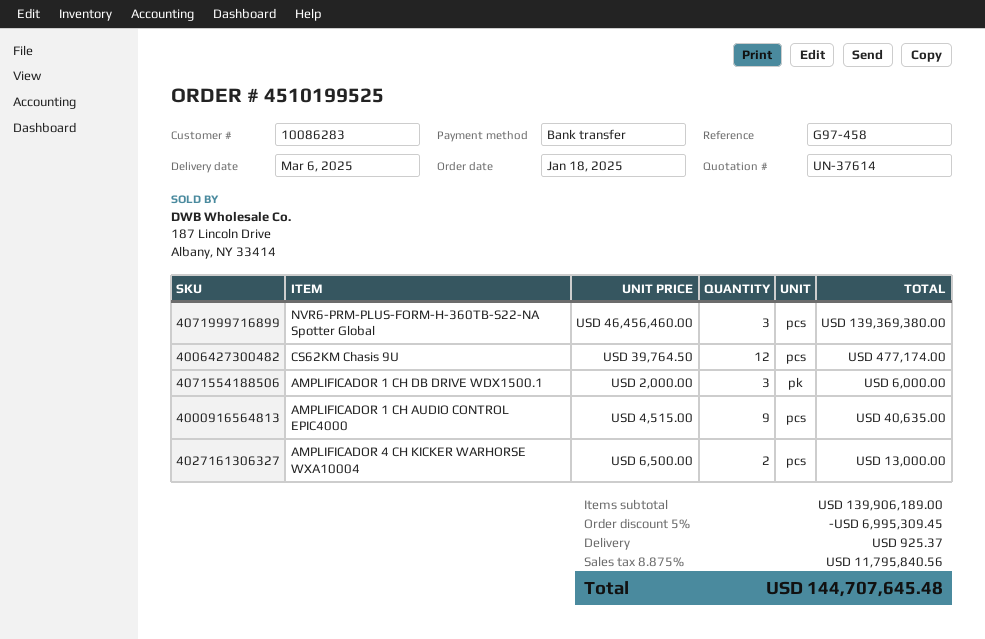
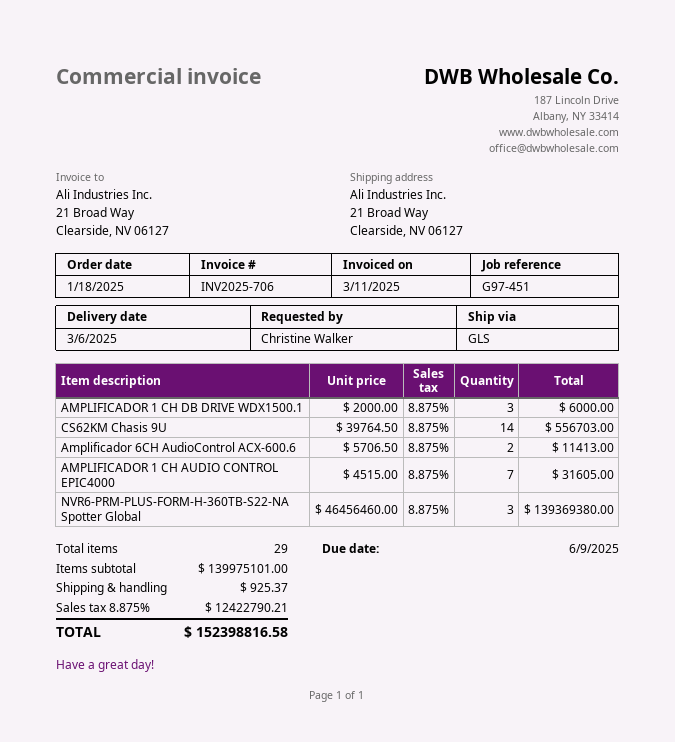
reference: G97-458 -> G97-451
CS62KM Chasis 9U: 12 x 39764.50 = 477174.00 -> 14 x 39764.50 = 556703.00
AMPLIFICADOR 1 CH AUDIO CONTROL EPIC4000: 9 x 4515.00 = 40635.00 -> 7 x 4515.00 = 31605.00
AMPLIFICADOR 4 CH KICKER WARHORSE WXA10004: 2 x 6500.00 = 13000.00 -> none
Amplificador 6CH AudioControl ACX-600.6: none -> 2 x 5706.50 = 11413.00
subtotal: 139906189.00 -> 139975101.00
discount: 5% = 6995309.45 -> none
tax: 8.875% = 11795840.56 -> 8.875% = 12422790.21
total: 144707645.48 -> 152398816.58

